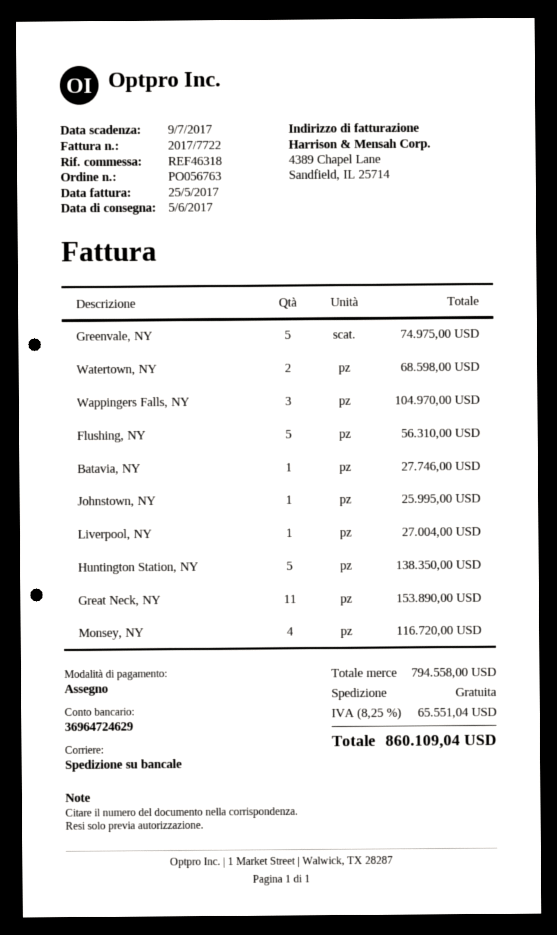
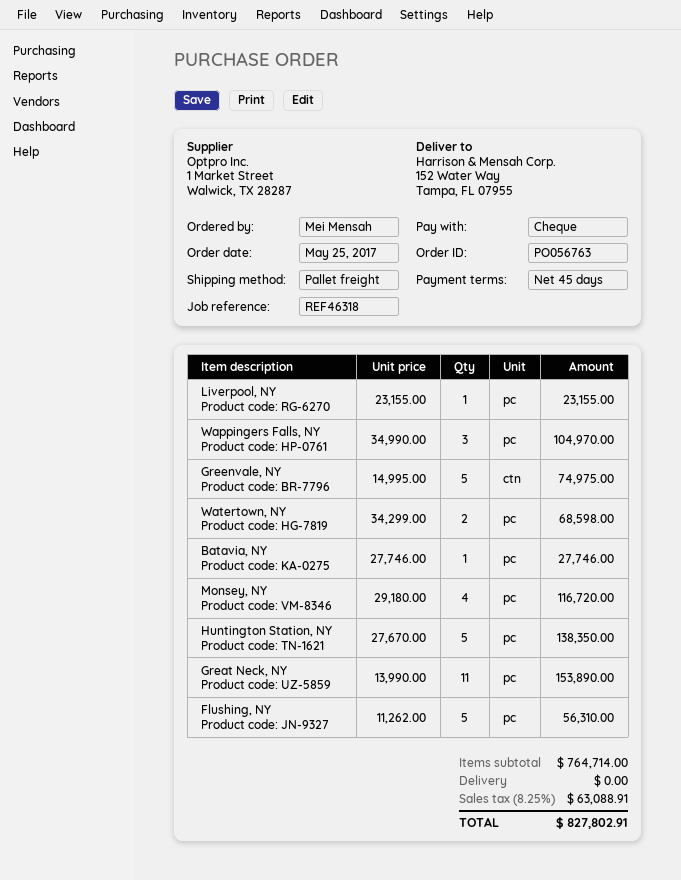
Johnstown, NY: 1 for 25995.00 -> none
Liverpool, NY: 1 for 27004.00 -> 1 for 23155.00
subtotal: 794558.00 -> 764714.00
tax: 8.25% = 65551.04 -> 8.25% = 63088.91
total: 860109.04 -> 827802.91

